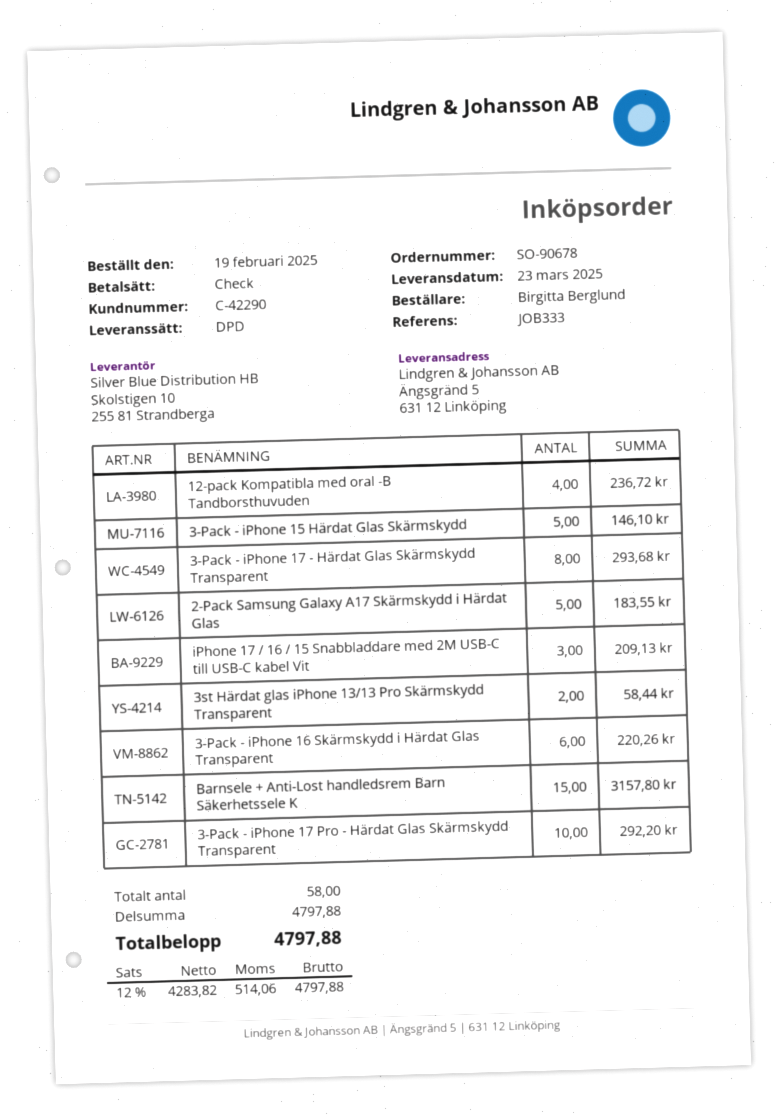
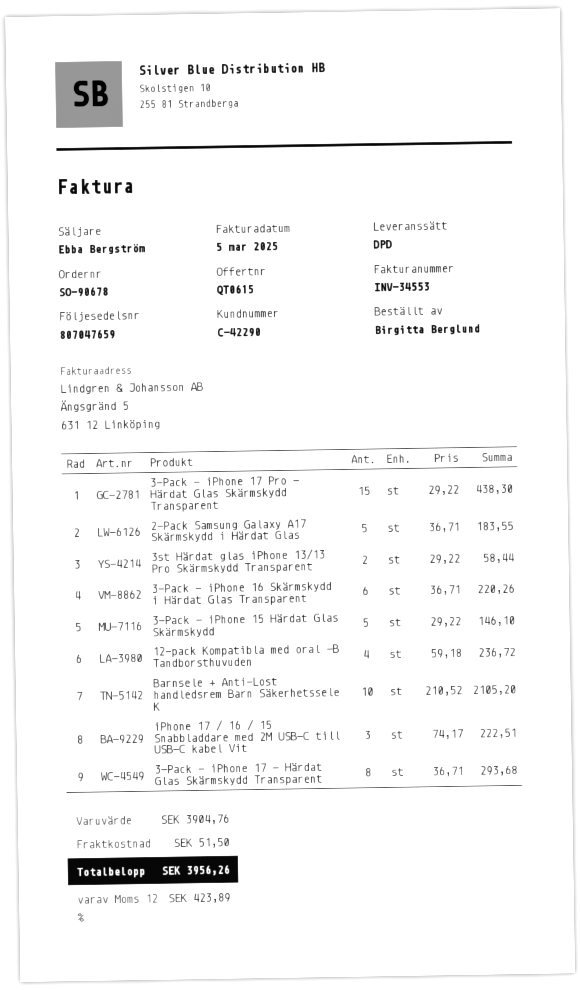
iPhone 17 / 16 / 15 Snabbladdare med 2M USB-C till USB-C kabel Vit: 3 for 209.13 -> 3 for 222.51
Barnsele + Anti-Lost handledsrem Barn Säkerhetssele K: 15 for 3157.80 -> 10 for 2105.20
3-Pack - iPhone 17 Pro - Härdat Glas Skärmskydd Transparent: 10 for 292.20 -> 15 for 438.30
subtotal: 4797.88 -> 3904.76
shipping: none -> 51.50
tax: 12% = 514.06 -> 12% = 423.89
total: 4797.88 -> 3956.26

